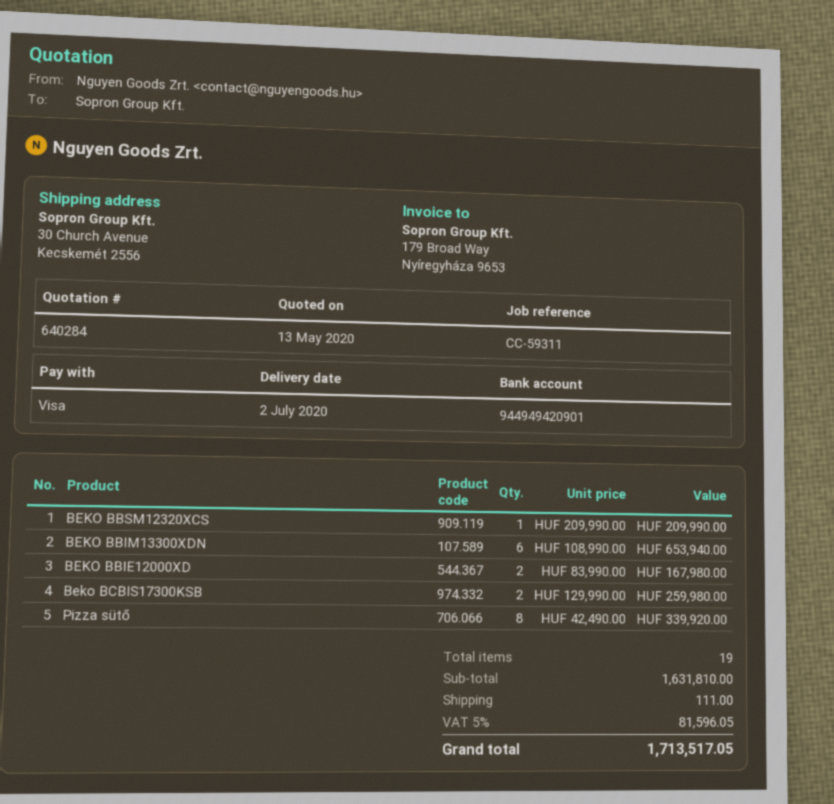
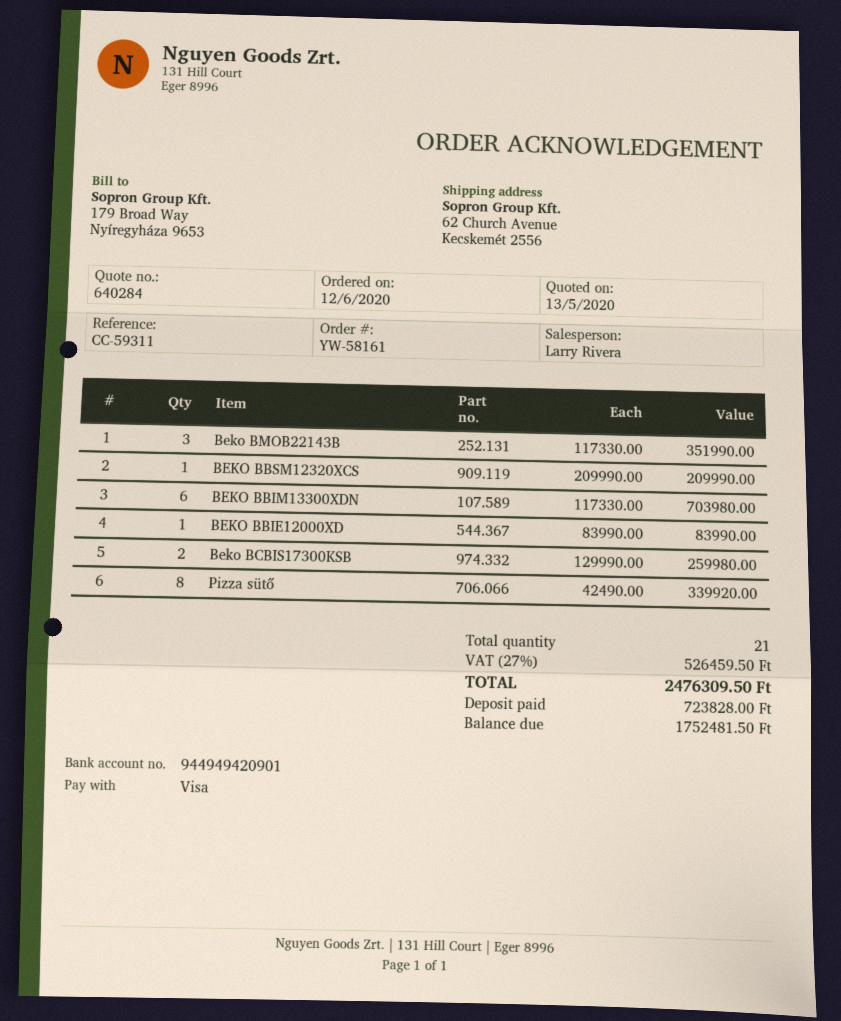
ship to: 30 Church Avenue, Kecskemét 2556 -> 62 Church Avenue, Kecskemét 2556
BEKO BBIM13300XDN: 6 x 108990.00 = 653940.00 -> 6 x 117330.00 = 703980.00
BEKO BBIE12000XD: 2 x 83990.00 = 167980.00 -> 1 x 83990.00 = 83990.00
Beko BMOB22143B: none -> 3 x 117330.00 = 351990.00
total quantity: 19 -> 21
shipping: 111.00 -> none
tax: 5% = 81596.05 -> 27% = 526459.50
total: 1713517.05 -> 2476309.50

